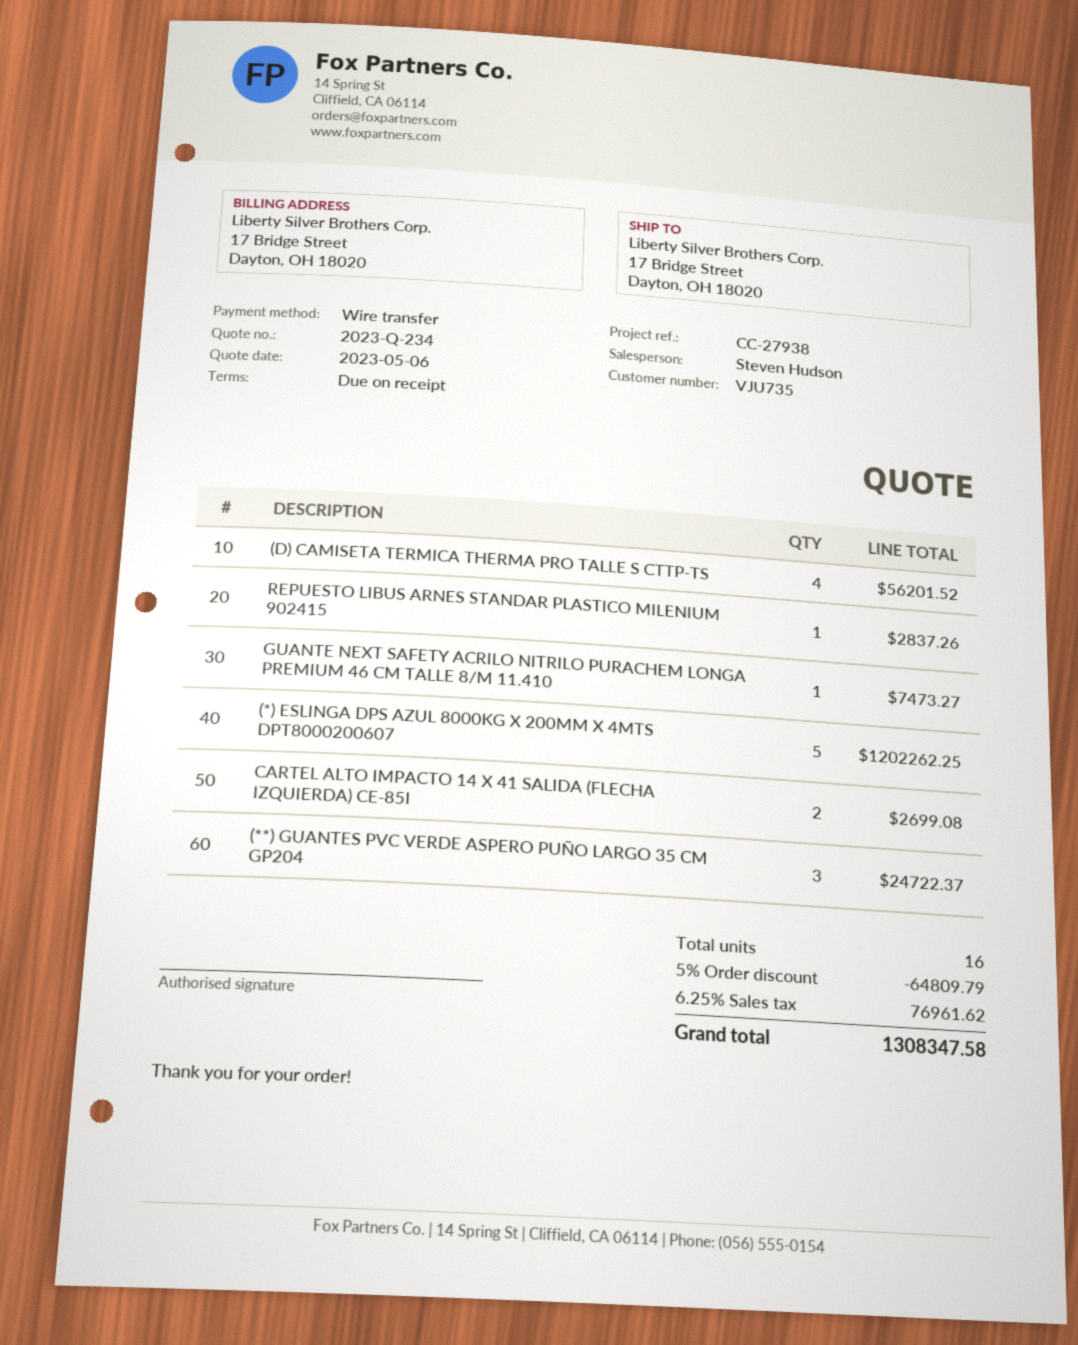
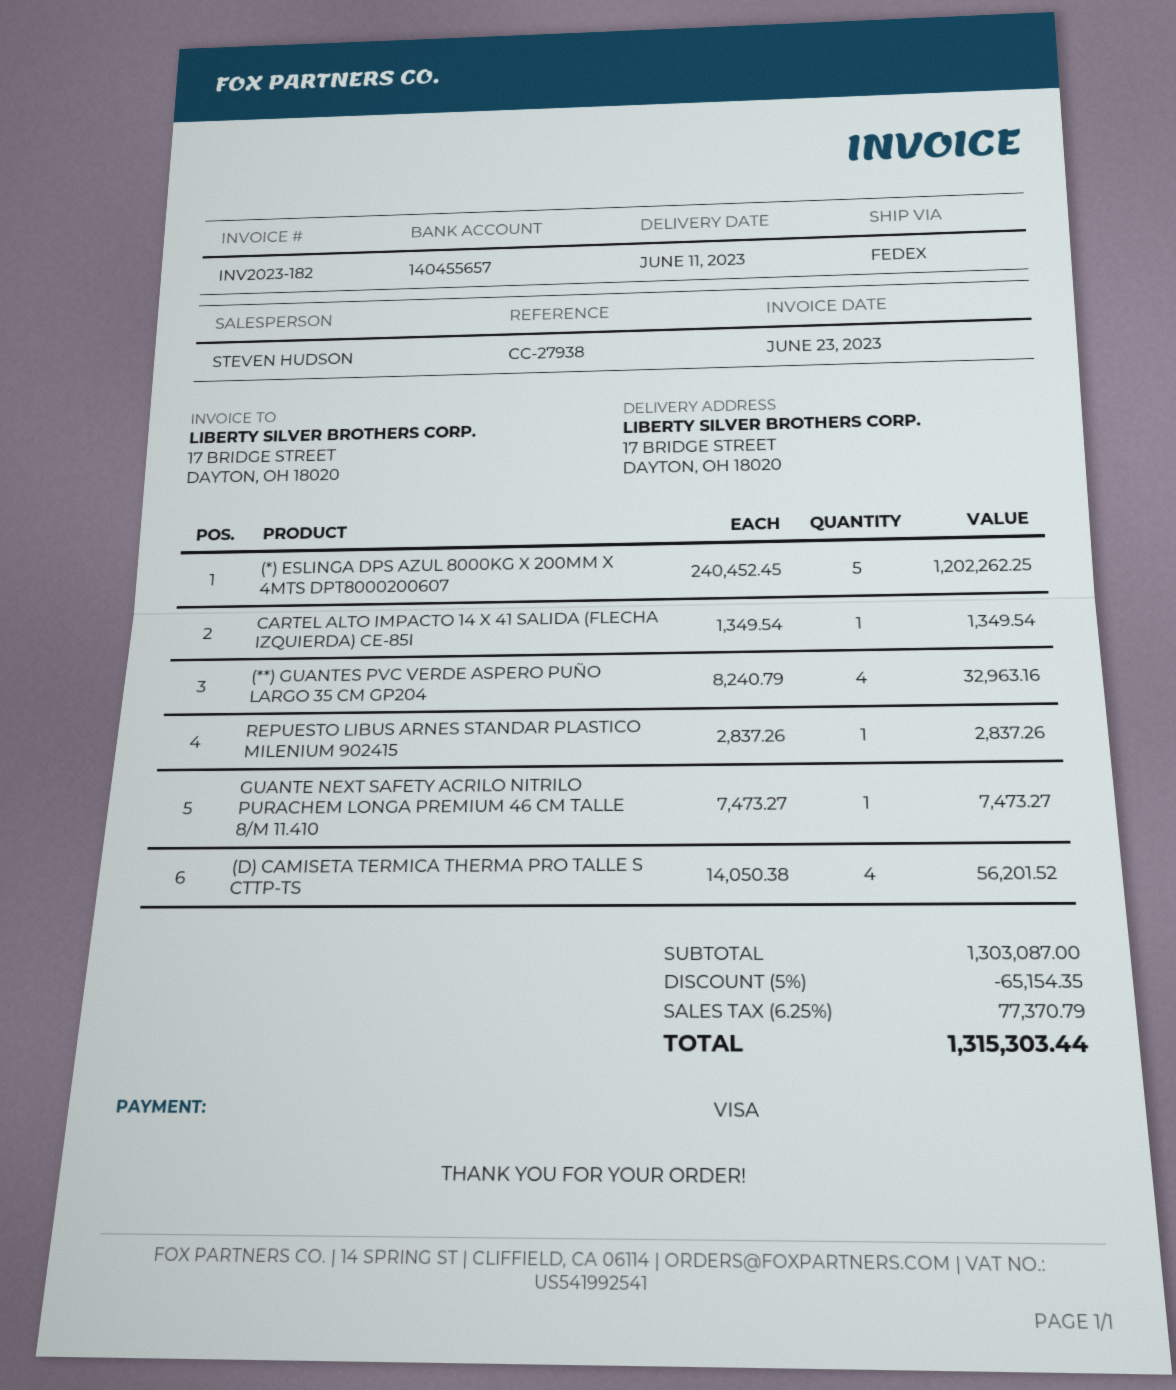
payment method: bank transfer -> Visa
CARTEL ALTO IMPACTO 14 X 41 SALIDA (FLECHA IZQUIERDA) CE-85I: 2 for 2699.08 -> 1 for 1349.54
(**) GUANTES PVC VERDE ASPERO PUÑO LARGO 35 CM GP204: 3 for 24722.37 -> 4 for 32963.16
discount: 5% = 64809.79 -> 5% = 65154.35
tax: 6.25% = 76961.62 -> 6.25% = 77370.79
total: 1308347.58 -> 1315303.44

